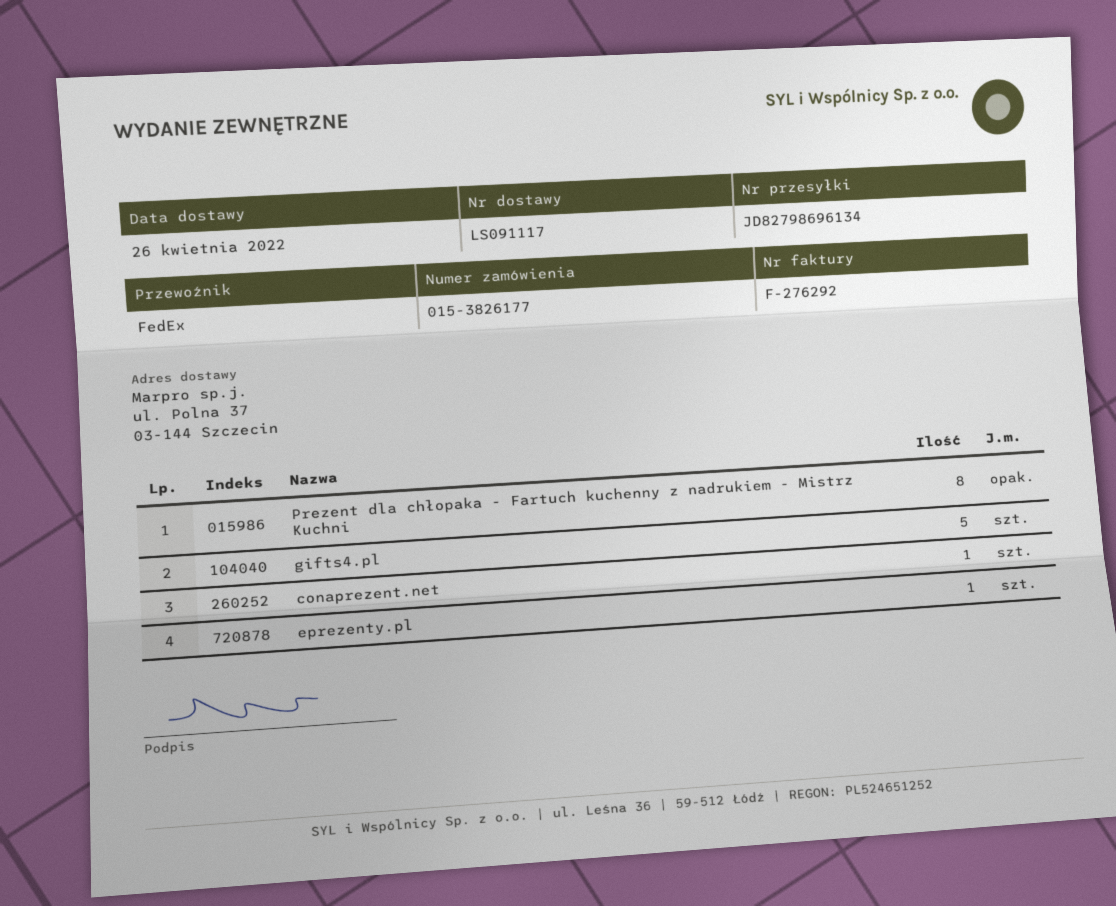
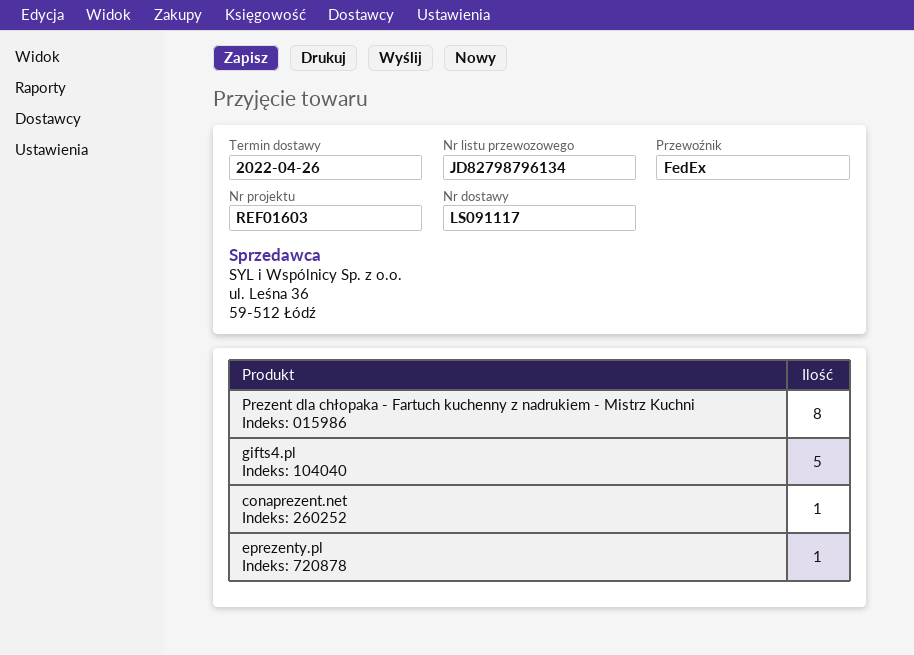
tracking number: JD82798696134 -> JD82798796134

